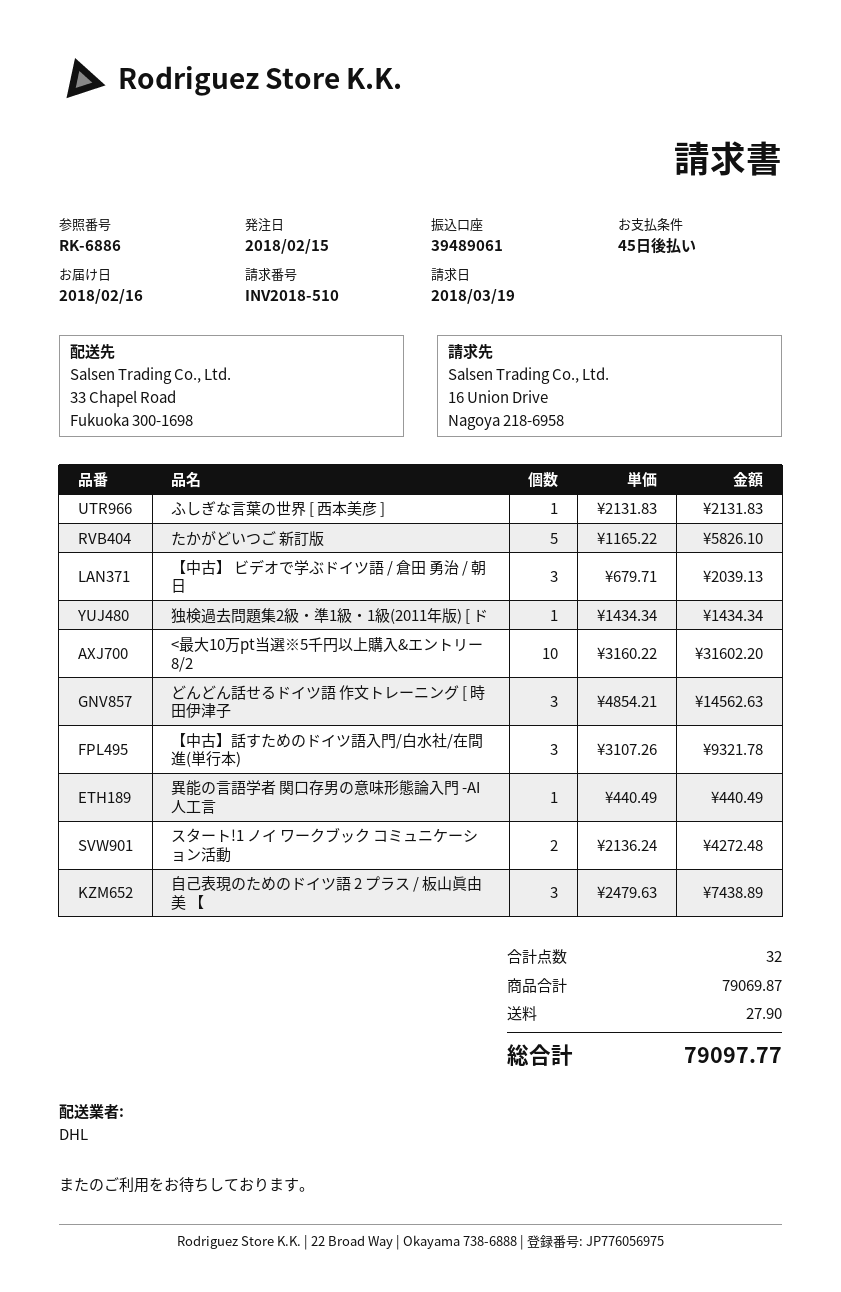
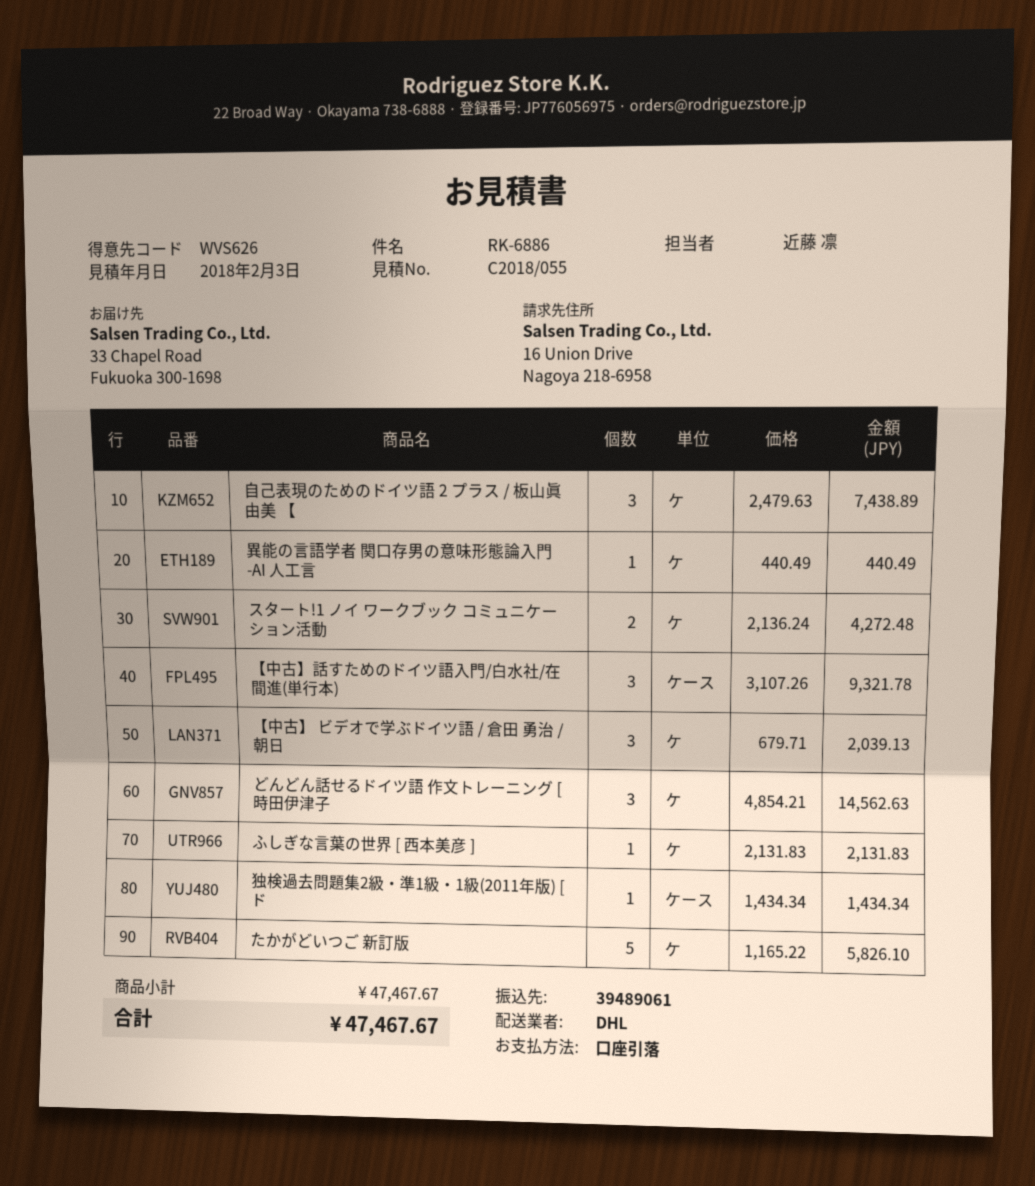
<最大10万pt当選※5千円以上購入&エントリー 8/2: 10 x 3160.22 = 31602.20 -> none
subtotal: 79069.87 -> 47467.67
shipping: 27.90 -> none
total: 79097.77 -> 47467.67

